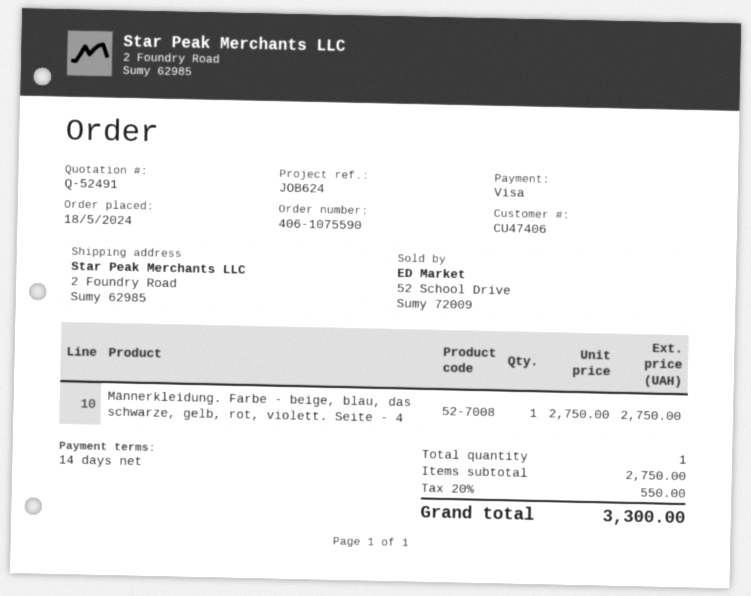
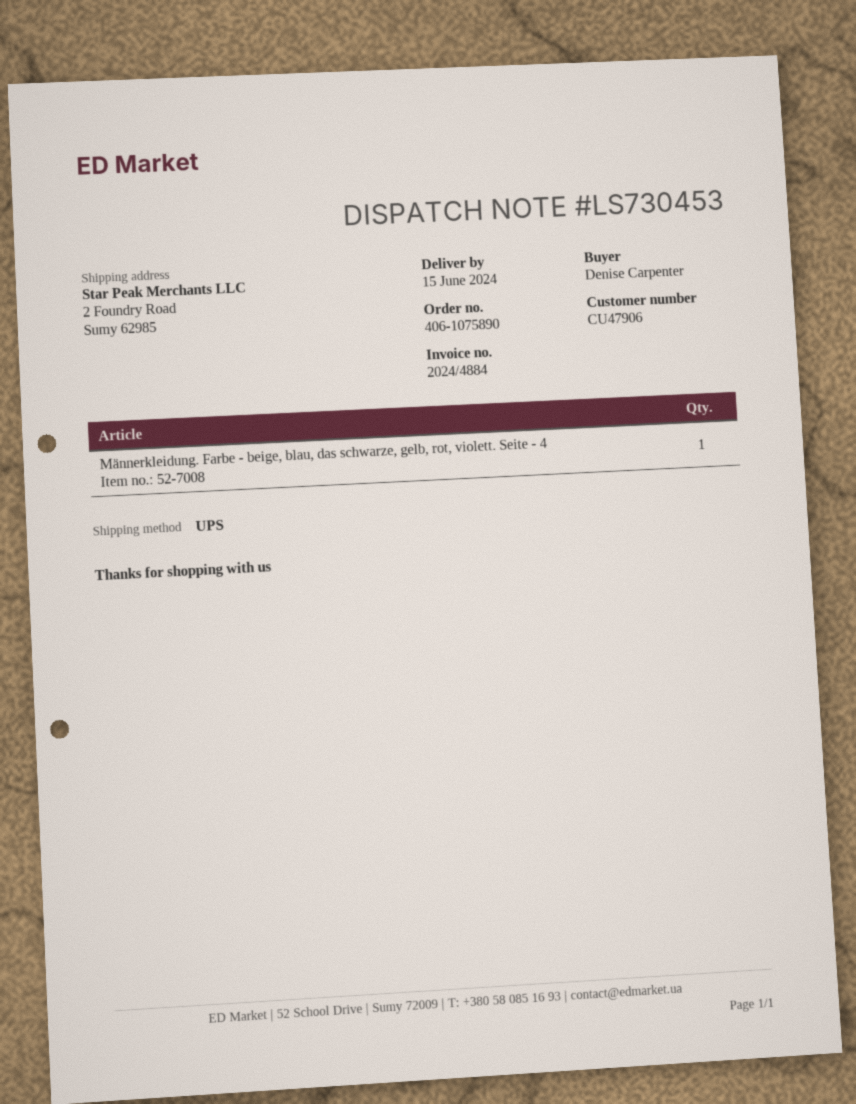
order number: 406-1075590 -> 406-1075890
customer number: CU47406 -> CU47906

